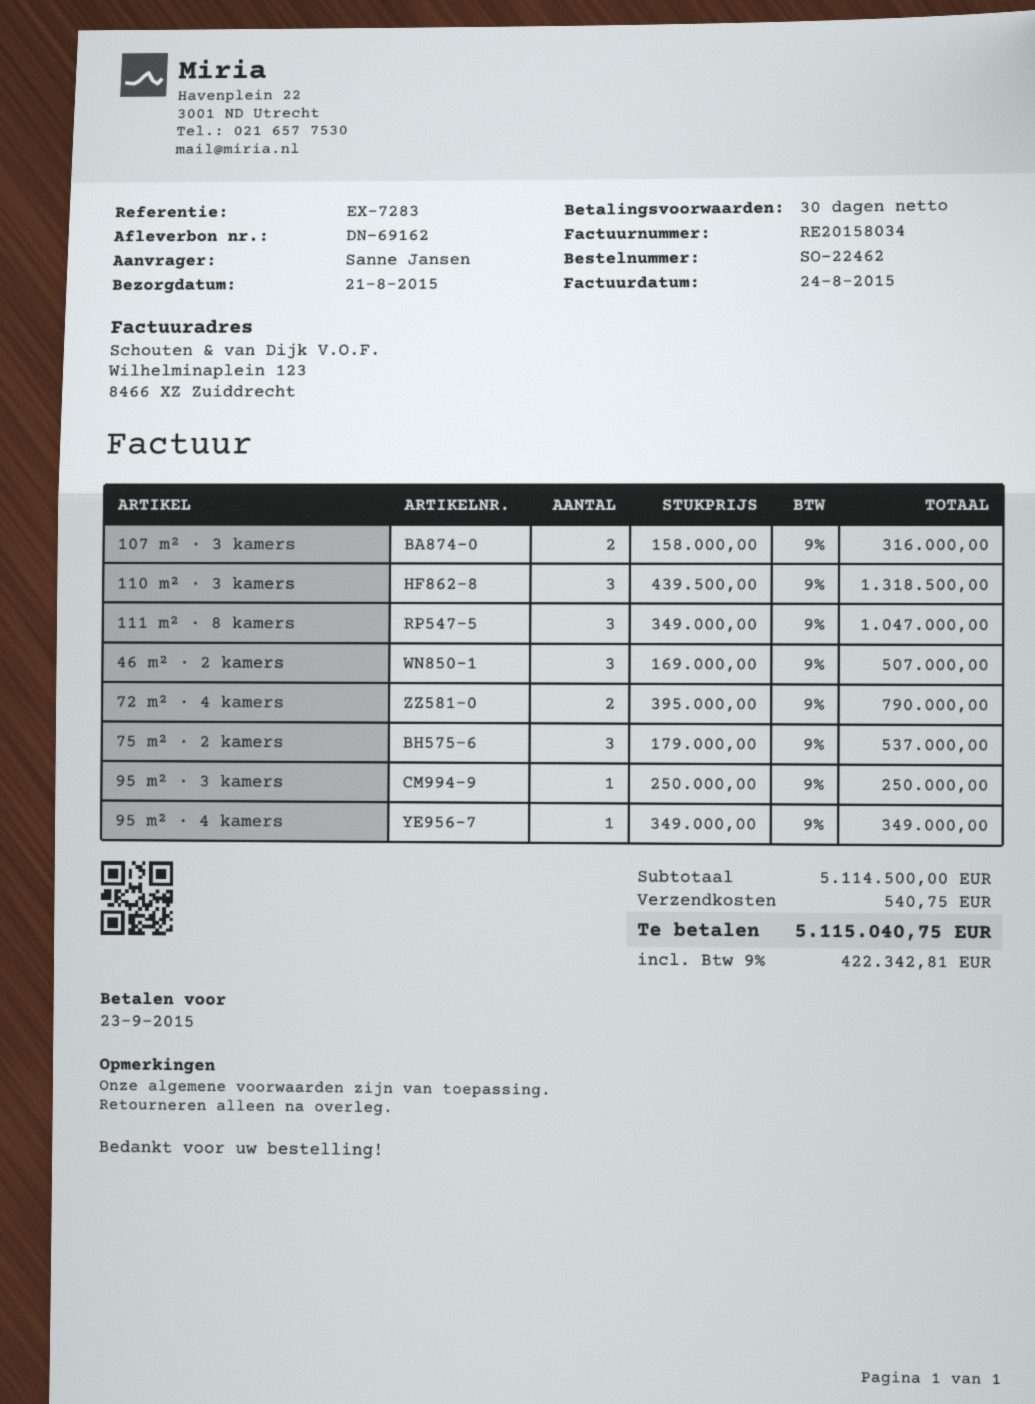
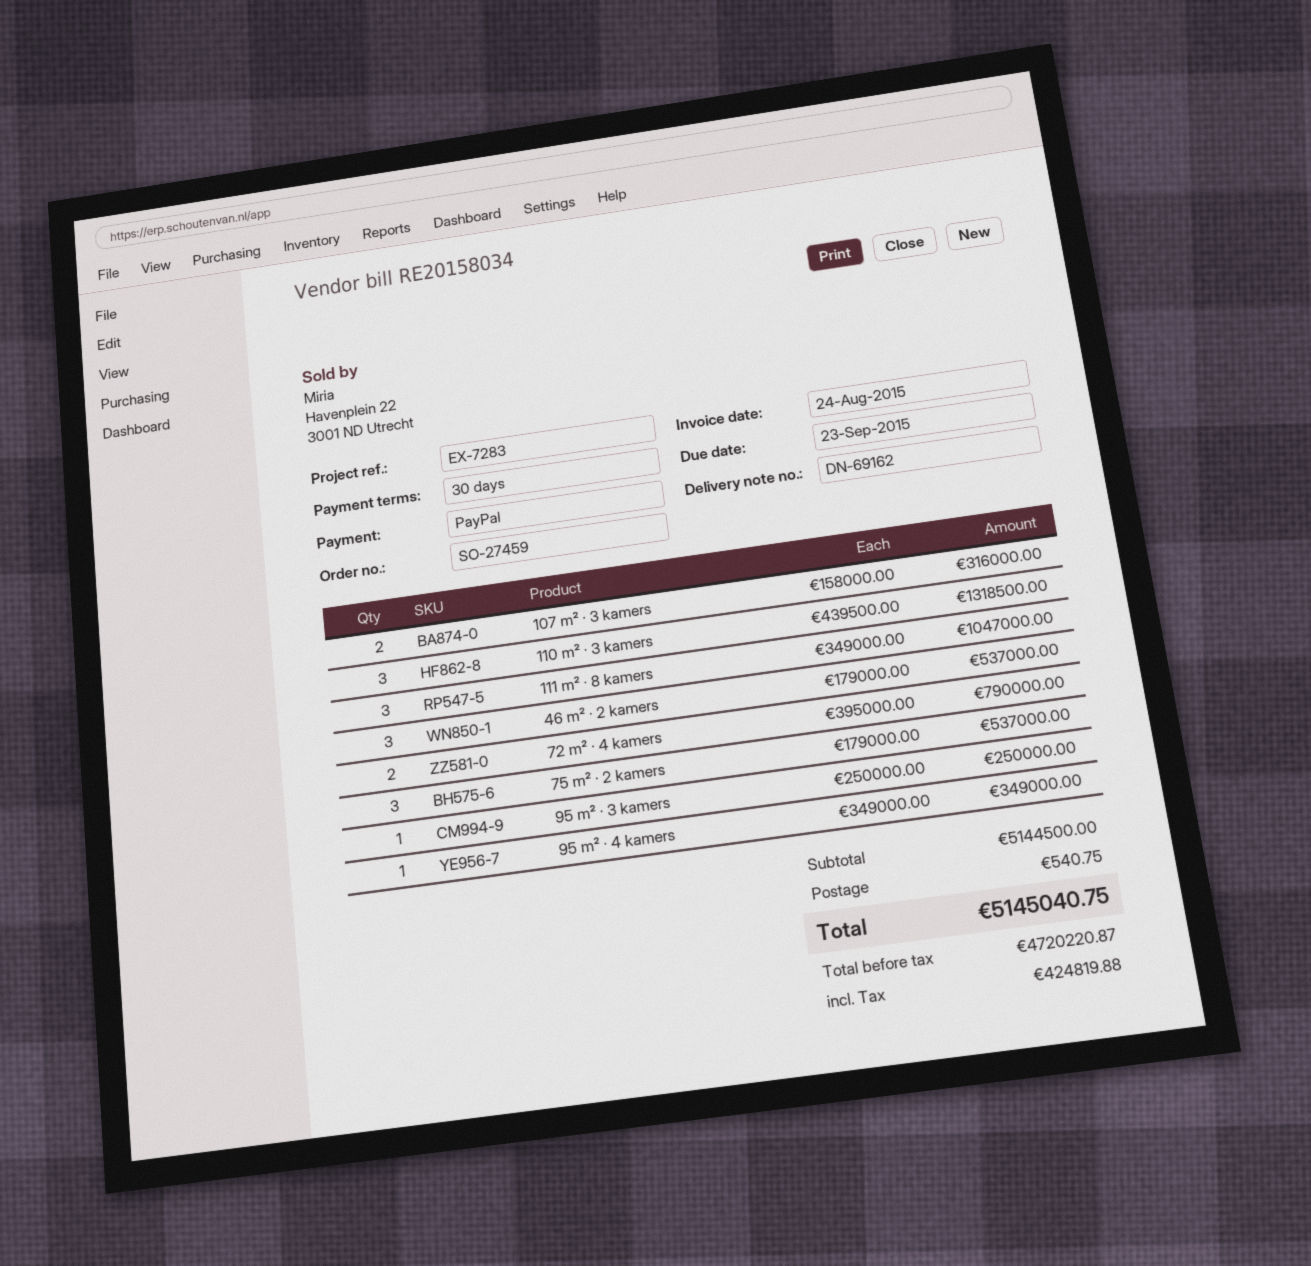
order number: SO-22462 -> SO-27459
46 m² · 2 kamers: 3 x 169000.00 = 507000.00 -> 3 x 179000.00 = 537000.00
subtotal: 5114500.00 -> 5144500.00
tax: 422342.81 -> 424819.88
total: 5115040.75 -> 5145040.75

